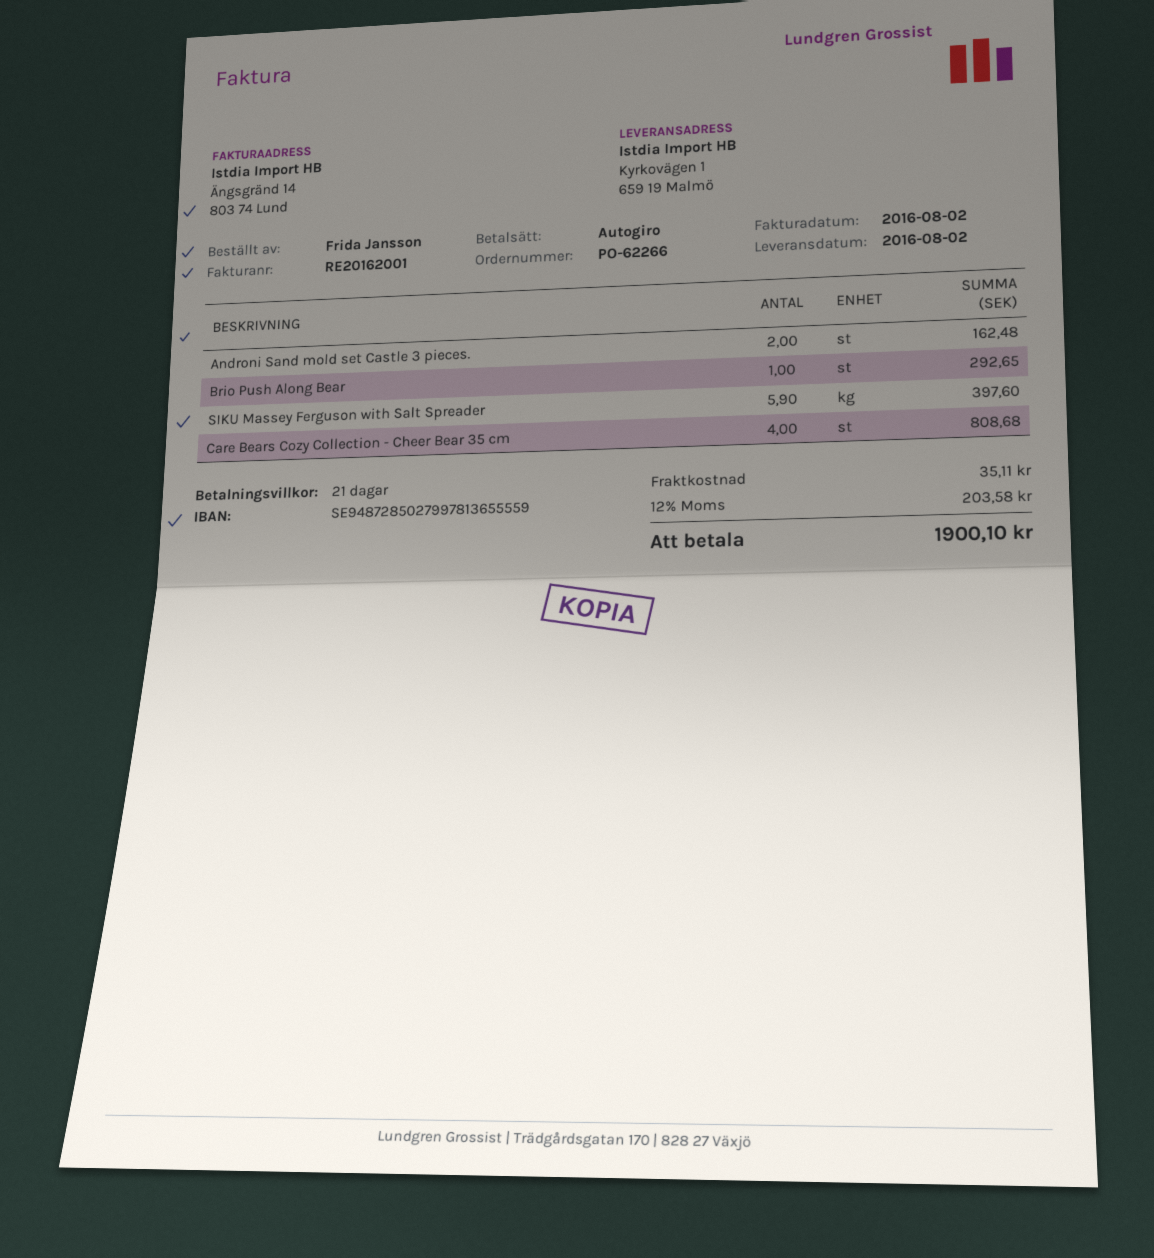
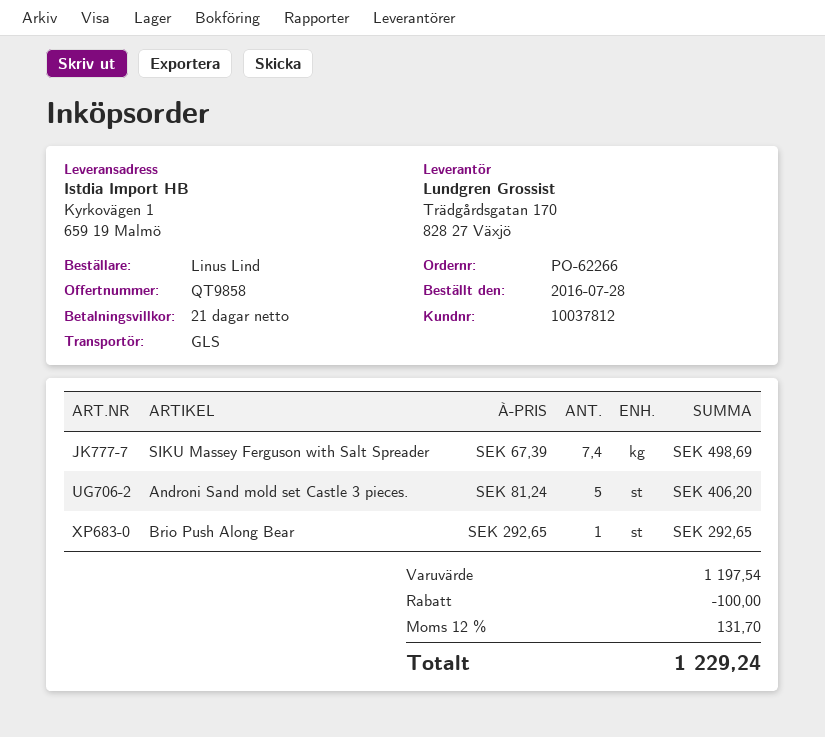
ordered by: Frida Jansson -> Linus Lind
Androni Sand mold set Castle 3 pieces.: 2 for 162.48 -> 5 for 406.20
SIKU Massey Ferguson with Salt Spreader: 5.9 for 397.60 -> 7.4 for 498.69
Care Bears Cozy Collection - Cheer Bear 35 cm: 4 for 808.68 -> none
discount: none -> 100.00
shipping: 35.11 -> none
tax: 12% = 203.58 -> 12% = 131.70
total: 1900.10 -> 1229.24

